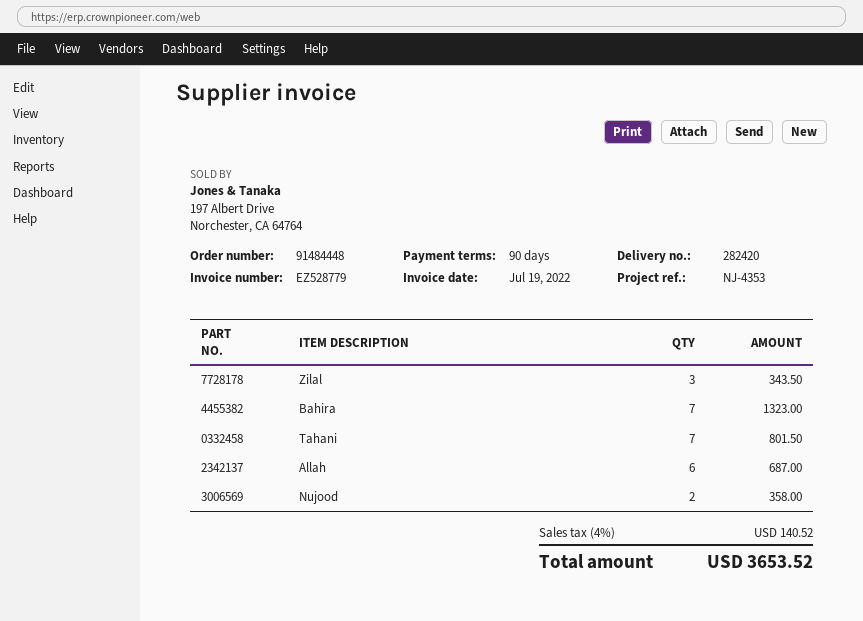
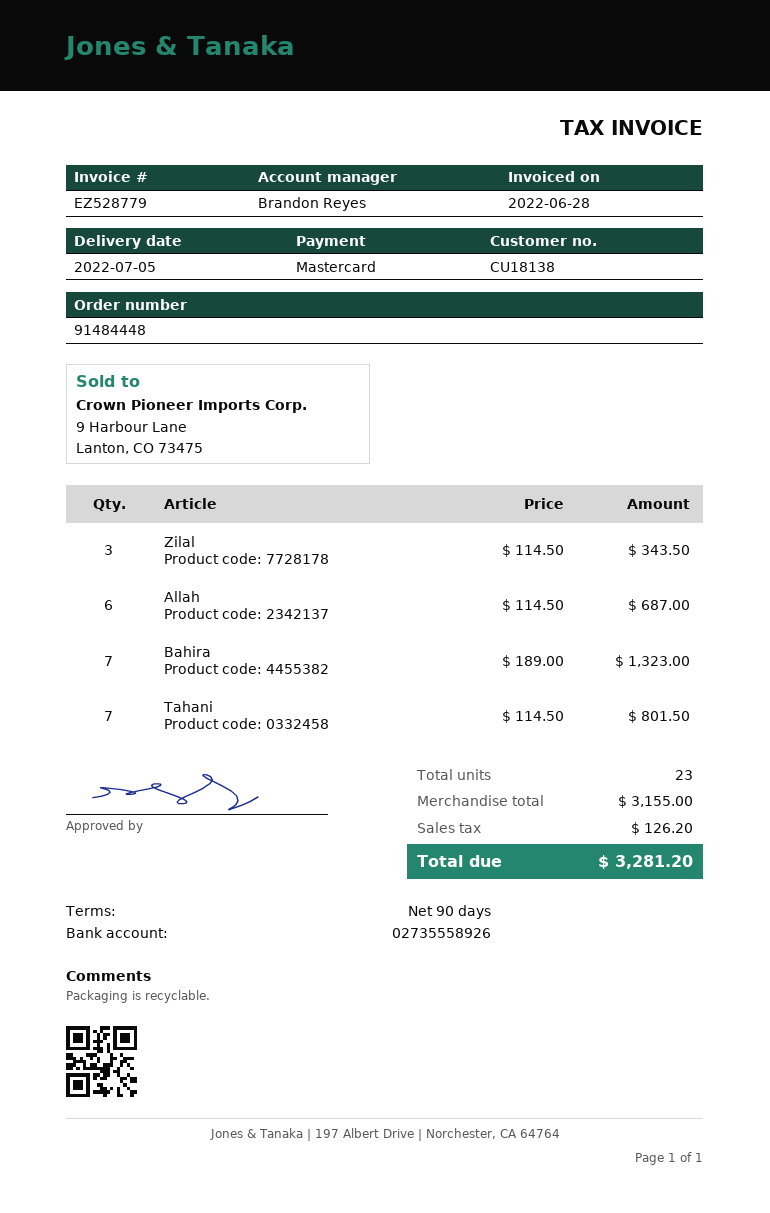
invoice date: 2022-07-19 -> 2022-06-28
Nujood: 2 for 358.00 -> none
tax: 140.52 -> 126.20
total: 3653.52 -> 3281.20

